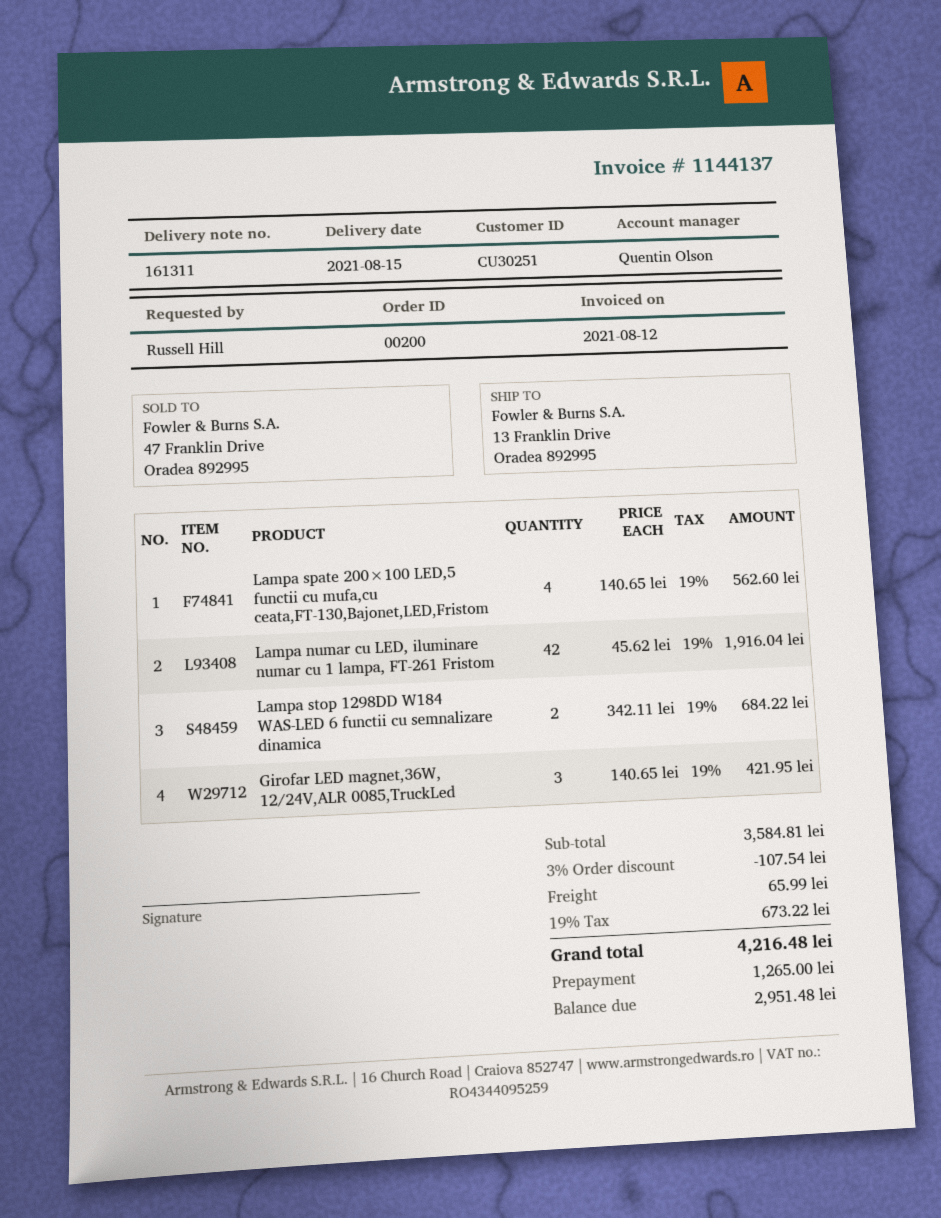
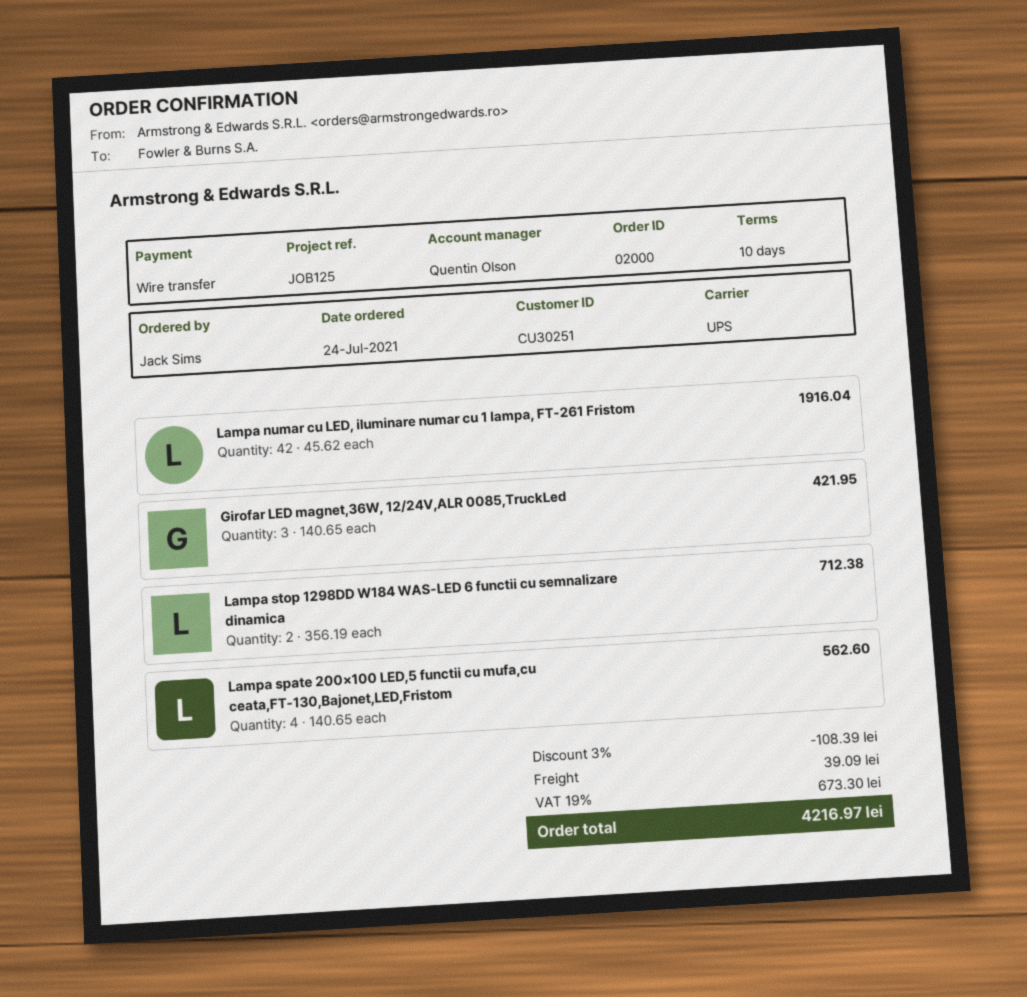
order number: 00200 -> 02000
ordered by: Russell Hill -> Jack Sims
Lampa stop 1298DD W184 WAS-LED 6 functii cu semnalizare dinamica: 2 x 342.11 = 684.22 -> 2 x 356.19 = 712.38
discount: 3% = 107.54 -> 3% = 108.39
shipping: 65.99 -> 39.09
tax: 19% = 673.22 -> 19% = 673.30
total: 4216.48 -> 4216.97

